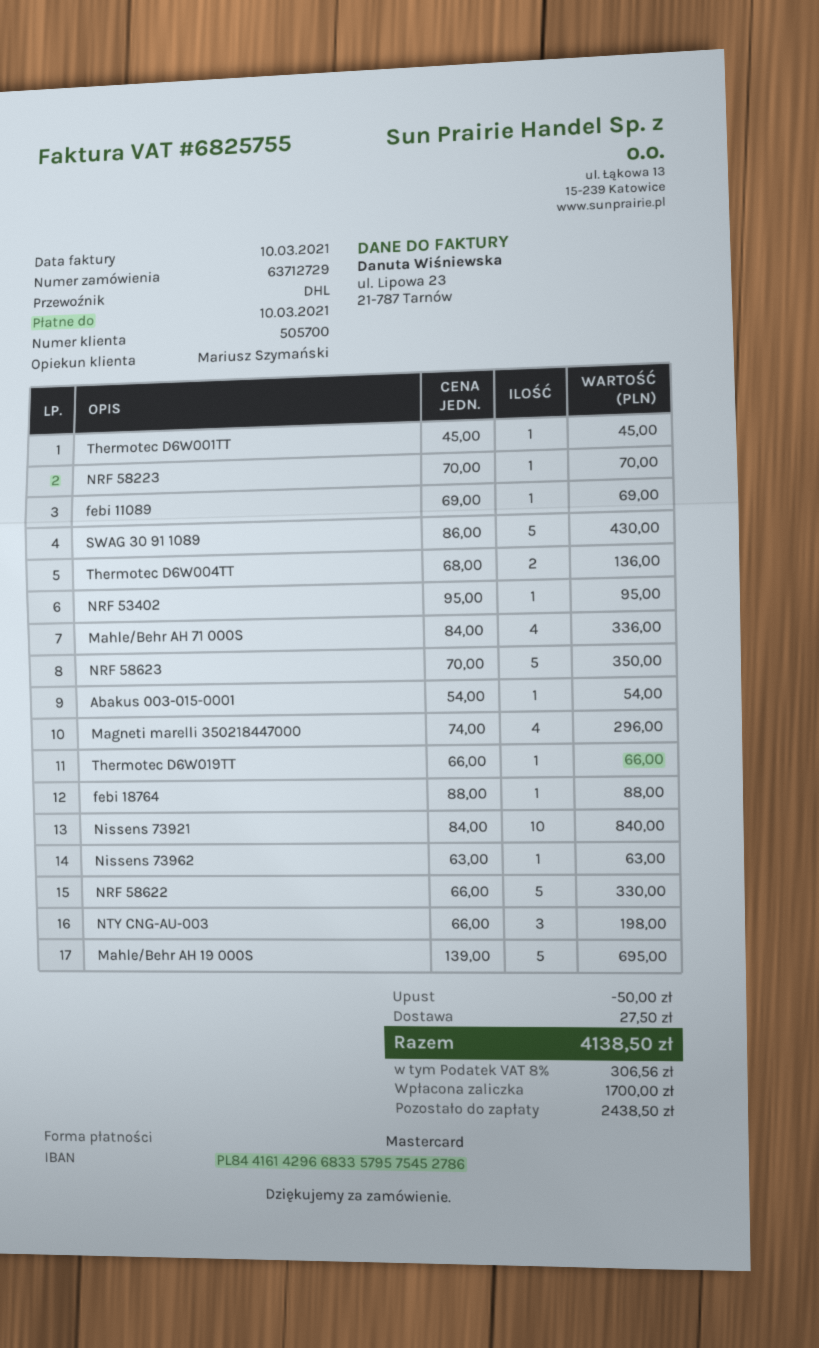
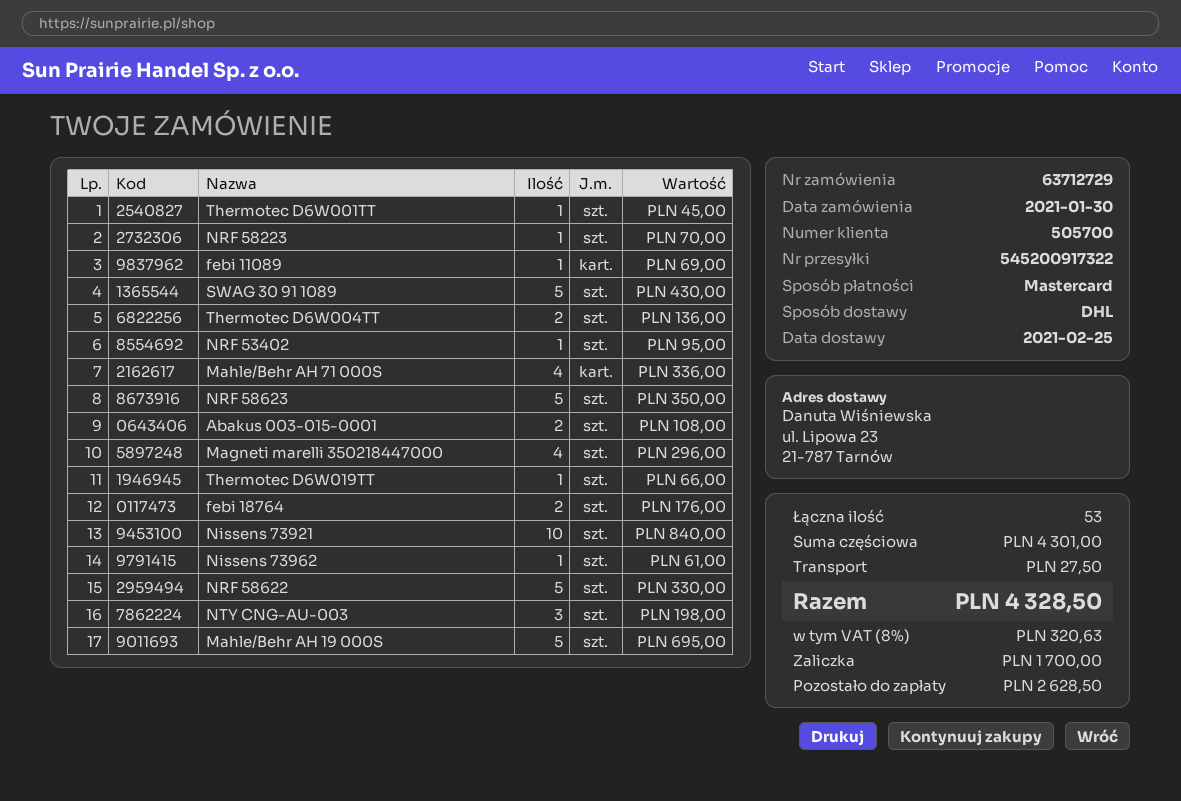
Abakus 003-015-0001: 1 for 54.00 -> 2 for 108.00
febi 18764: 1 for 88.00 -> 2 for 176.00
Nissens 73962: 1 for 63.00 -> 1 for 61.00
discount: 50.00 -> none
tax: 8% = 306.56 -> 8% = 320.63
total: 4138.50 -> 4328.50
balance: 2438.50 -> 2628.50

